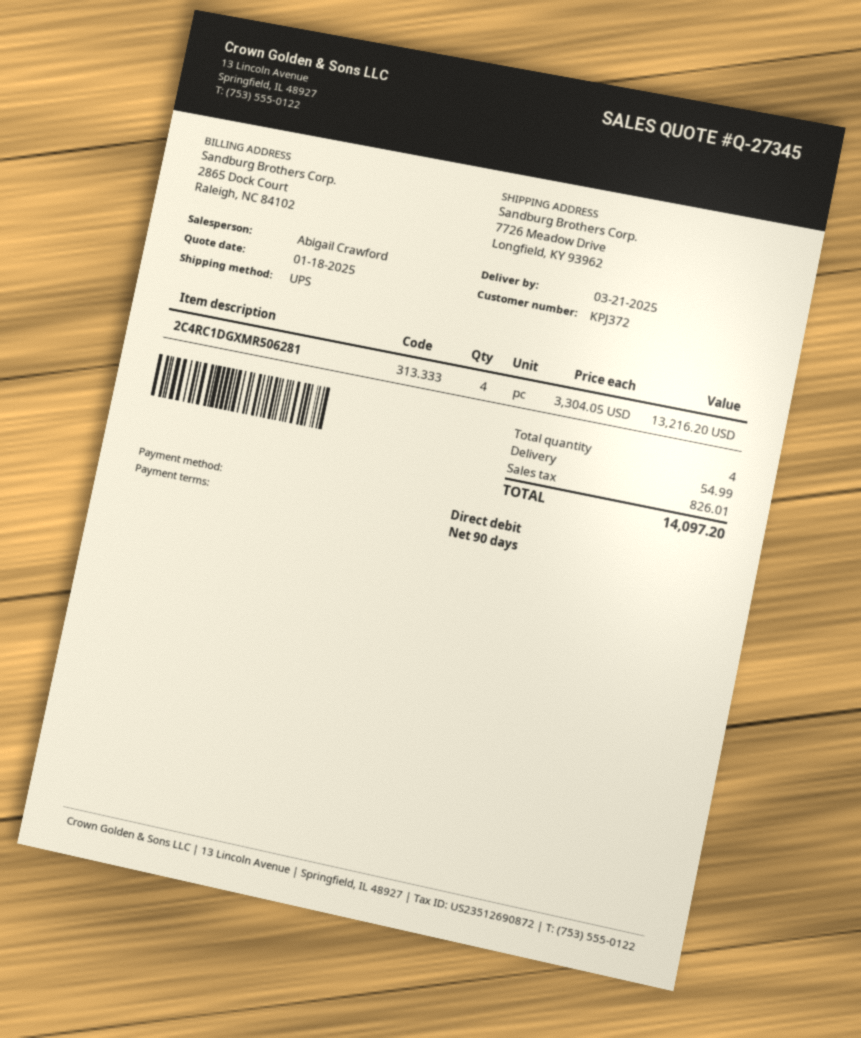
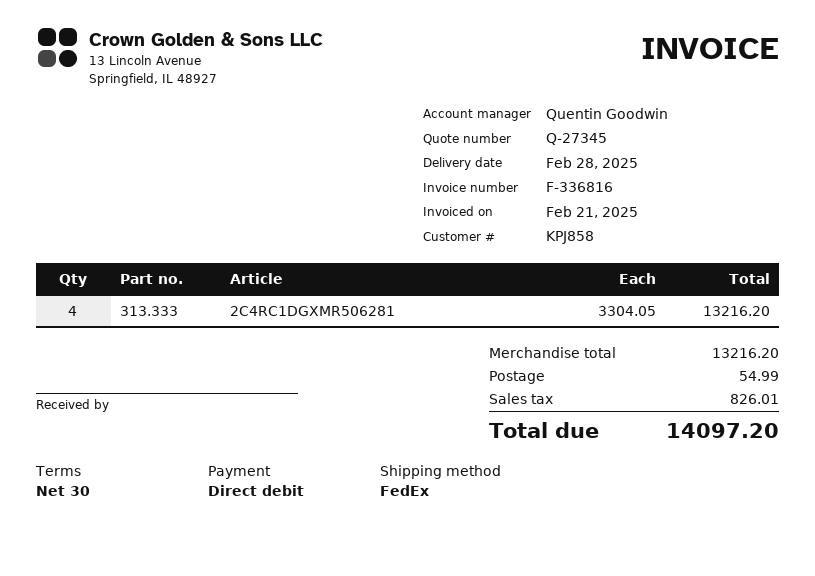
delivery date: 2025-03-21 -> 2025-02-28
payment terms: 90 days -> 30 days
customer number: KPJ372 -> KPJ858
sales rep: Abigail Crawford -> Quentin Goodwin
shipping method: UPS -> FedEx

